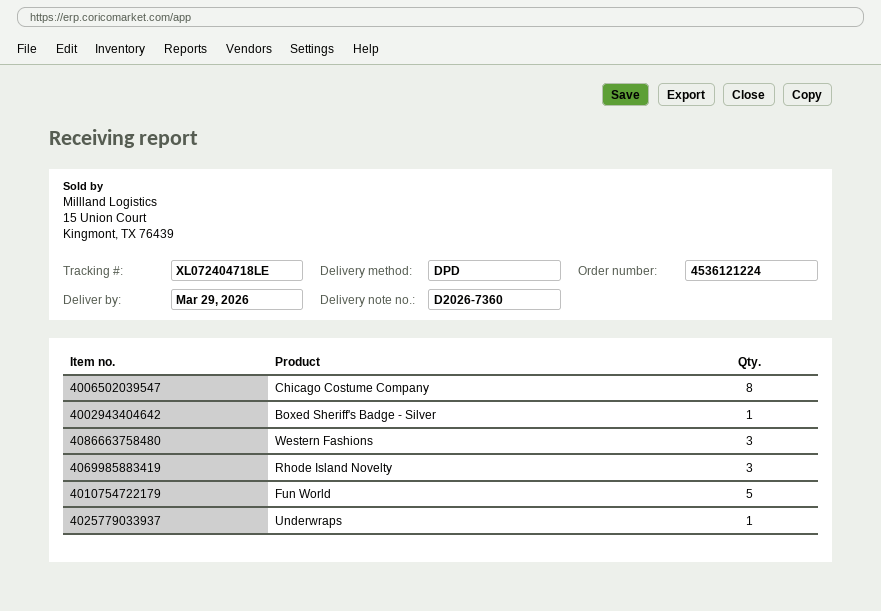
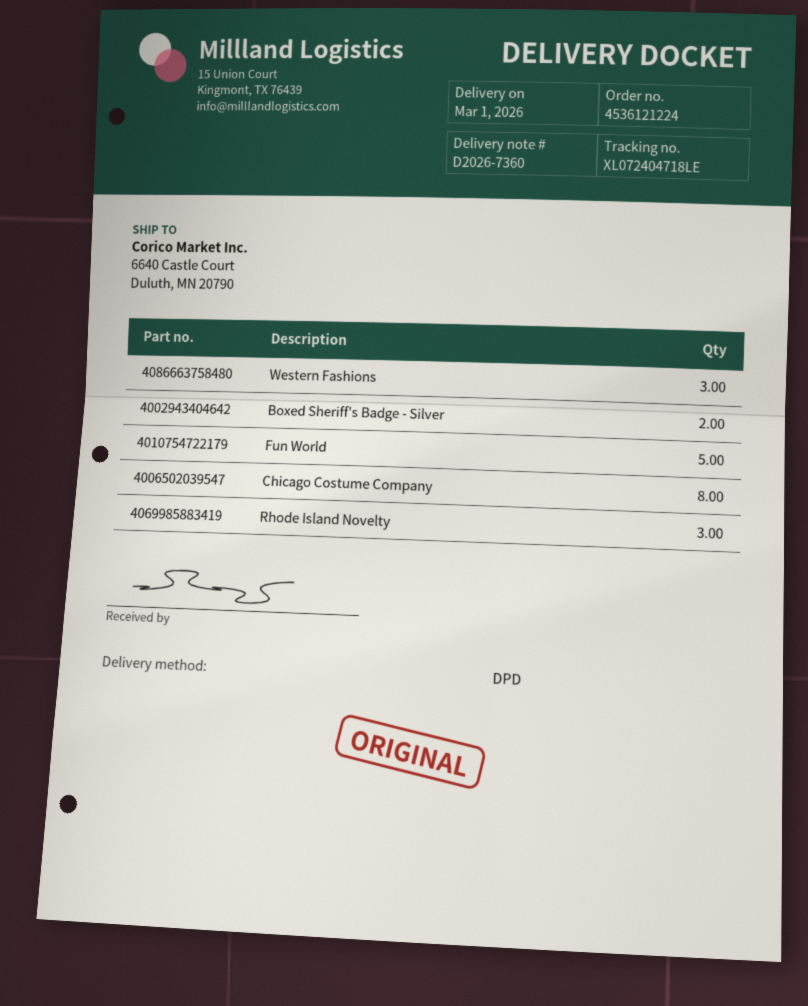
delivery date: 2026-03-29 -> 2026-03-01
Boxed Sheriff's Badge - Silver: 1 -> 2
Underwraps: 1 -> none

